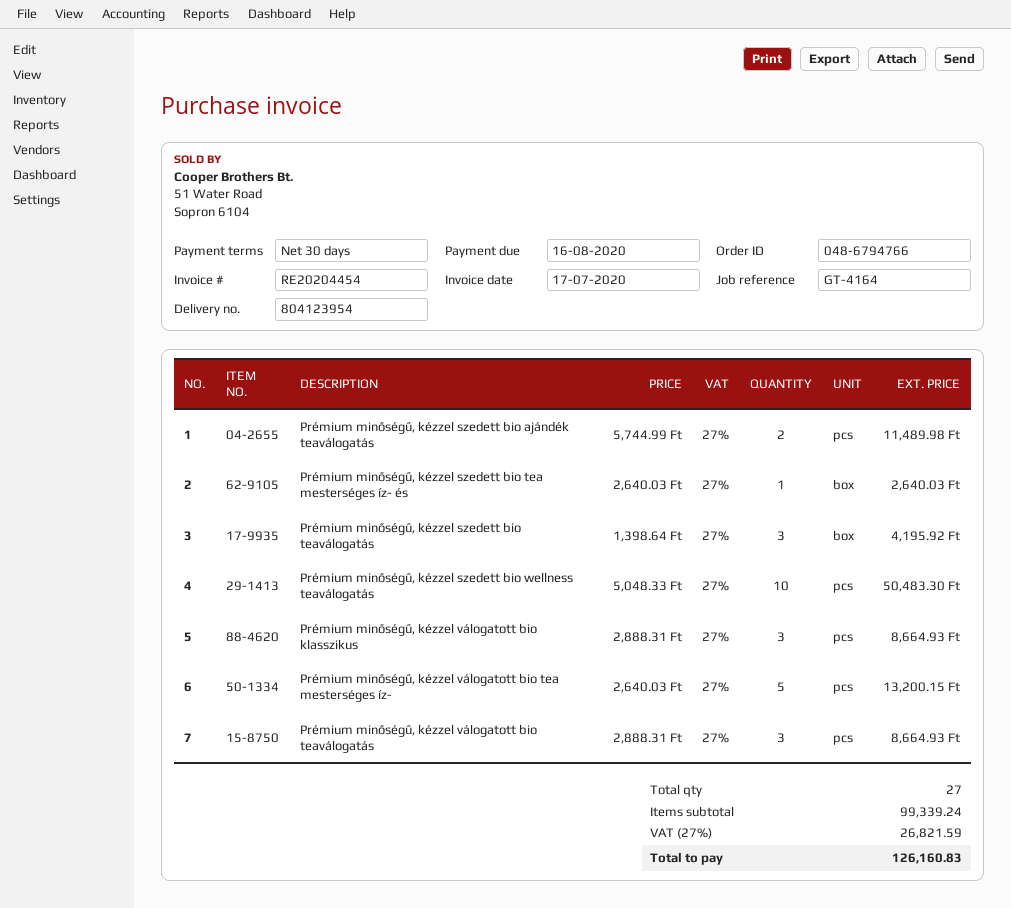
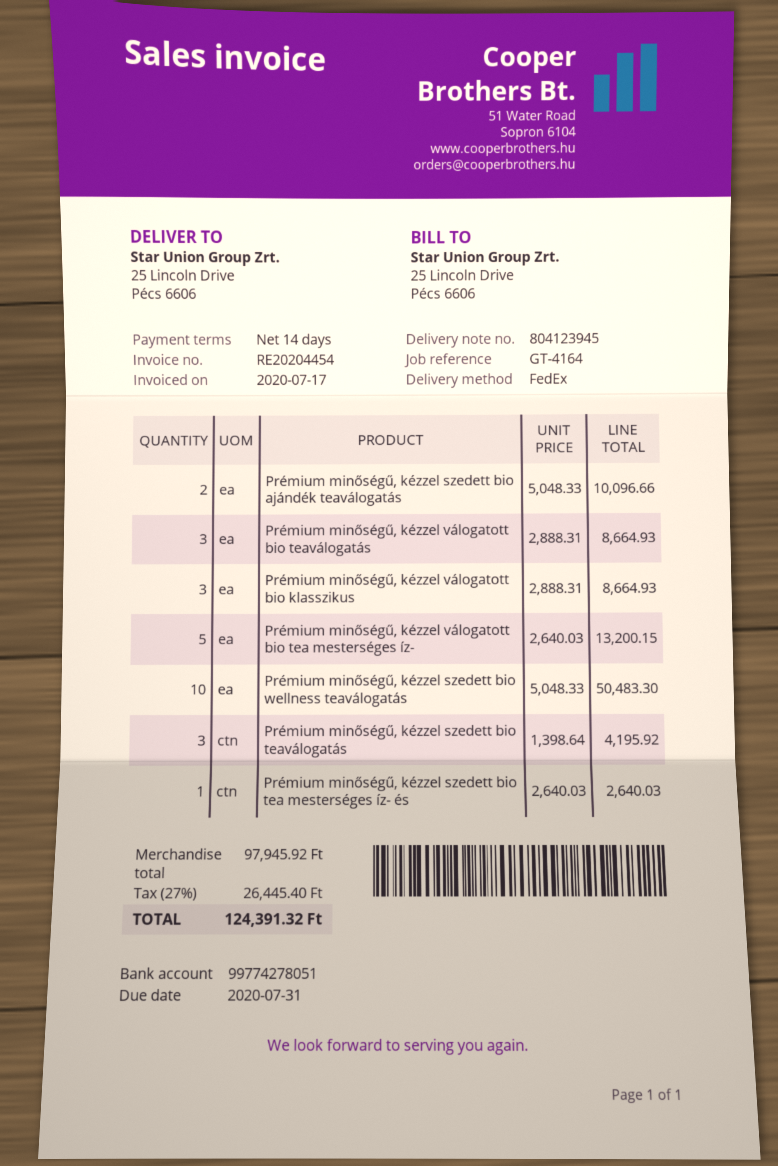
delivery note number: 804123954 -> 804123945
payment terms: 30 days -> 14 days
due date: 2020-08-16 -> 2020-07-31
Prémium minőségű, kézzel szedett bio ajándék teaválogatás: 2 x 5744.99 = 11489.98 -> 2 x 5048.33 = 10096.66
subtotal: 99339.24 -> 97945.92
tax: 27% = 26821.59 -> 27% = 26445.40
total: 126160.83 -> 124391.32

